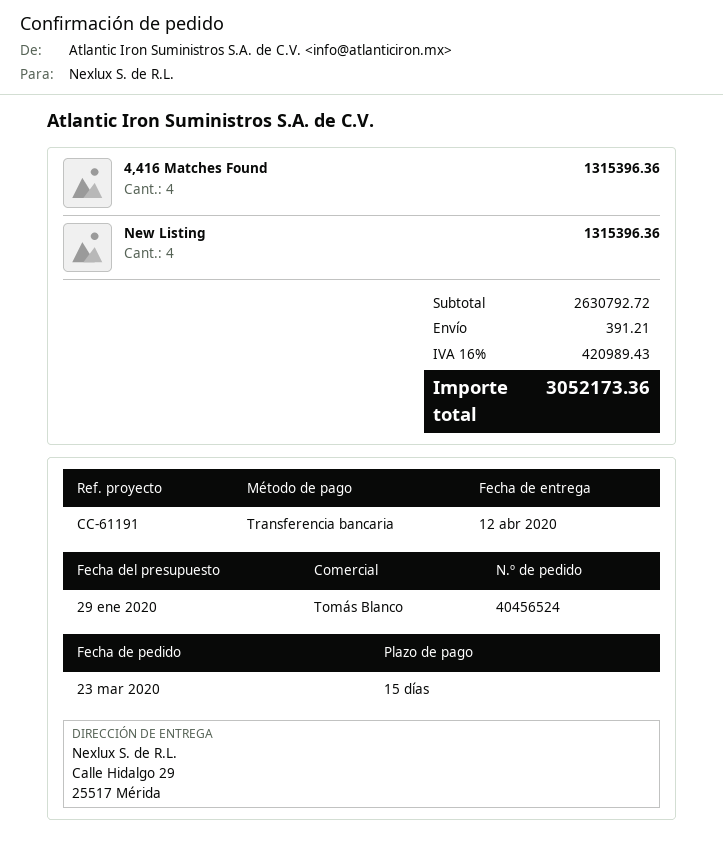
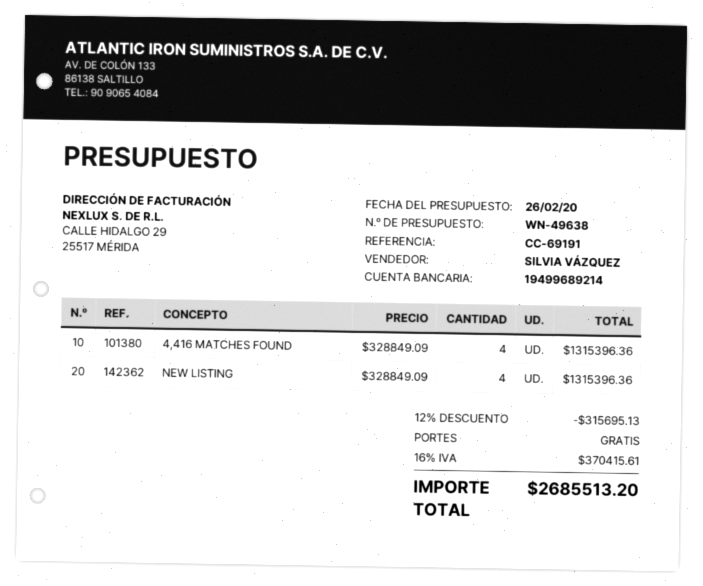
quote date: 2020-01-29 -> 2020-02-26
reference: CC-61191 -> CC-69191
sales rep: Tomás Blanco -> SILVIA VÁZQUEZ
discount: none -> 12% = 315695.13
shipping: 391.21 -> 0.00
tax: 16% = 420989.43 -> 16% = 370415.61
total: 3052173.36 -> 2685513.20

